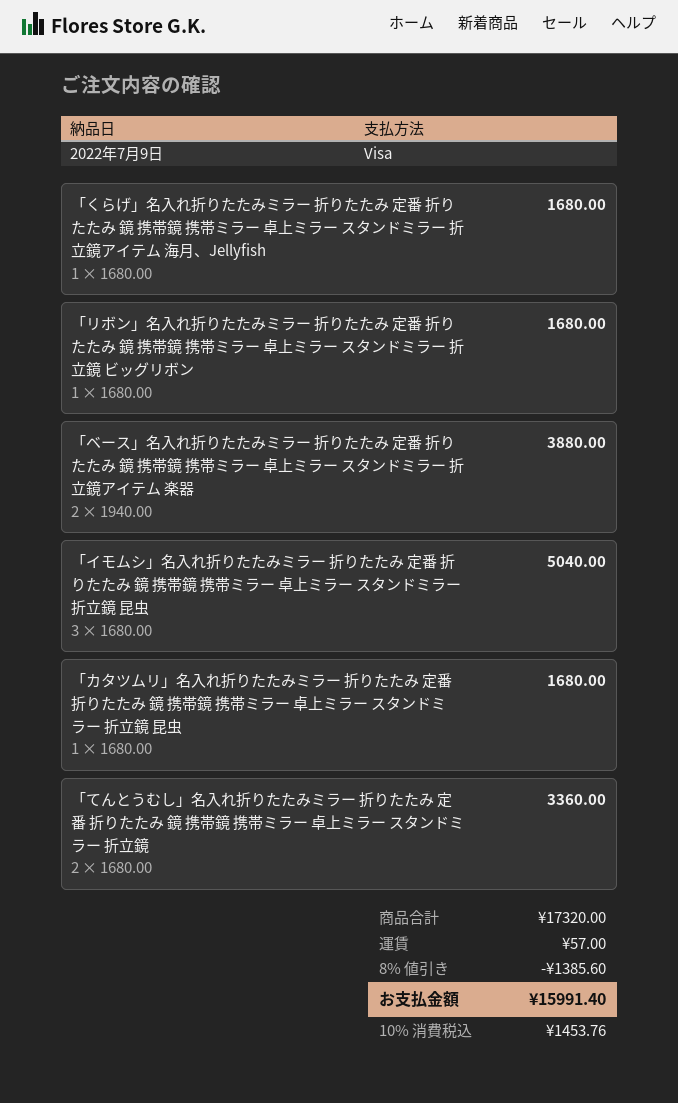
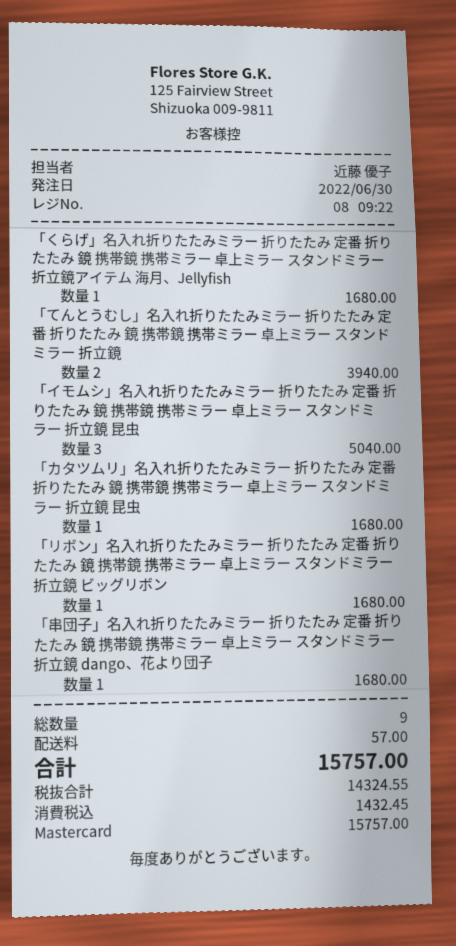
payment method: Visa -> Mastercard
「ベース」名入れ折りたたみミラー 折りたたみ 定番 折りたたみ 鏡 携帯鏡 携帯ミラー 卓上ミラー スタンドミラー 折立鏡アイテム 楽器: 2 for 3880.00 -> none
「てんとうむし」名入れ折りたたみミラー 折りたたみ 定番 折りたたみ 鏡 携帯鏡 携帯ミラー 卓上ミラー スタンドミラー 折立鏡: 2 for 3360.00 -> 2 for 3940.00
「串団子」名入れ折りたたみミラー 折りたたみ 定番 折りたたみ 鏡 携帯鏡 携帯ミラー 卓上ミラー スタンドミラー 折立鏡 dango、花より団子: none -> 1 for 1680.00
discount: 8% = 1385.60 -> none
tax: 1453.76 -> 1432.45
total: 15991.40 -> 15757.00

